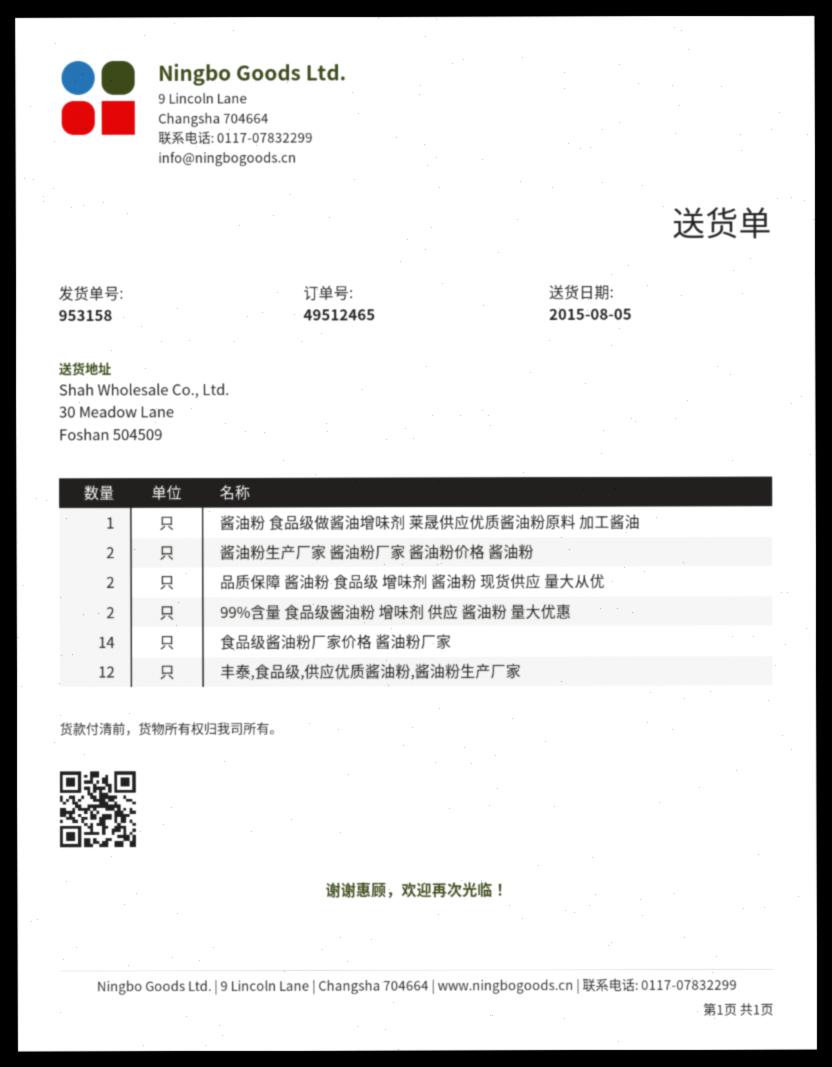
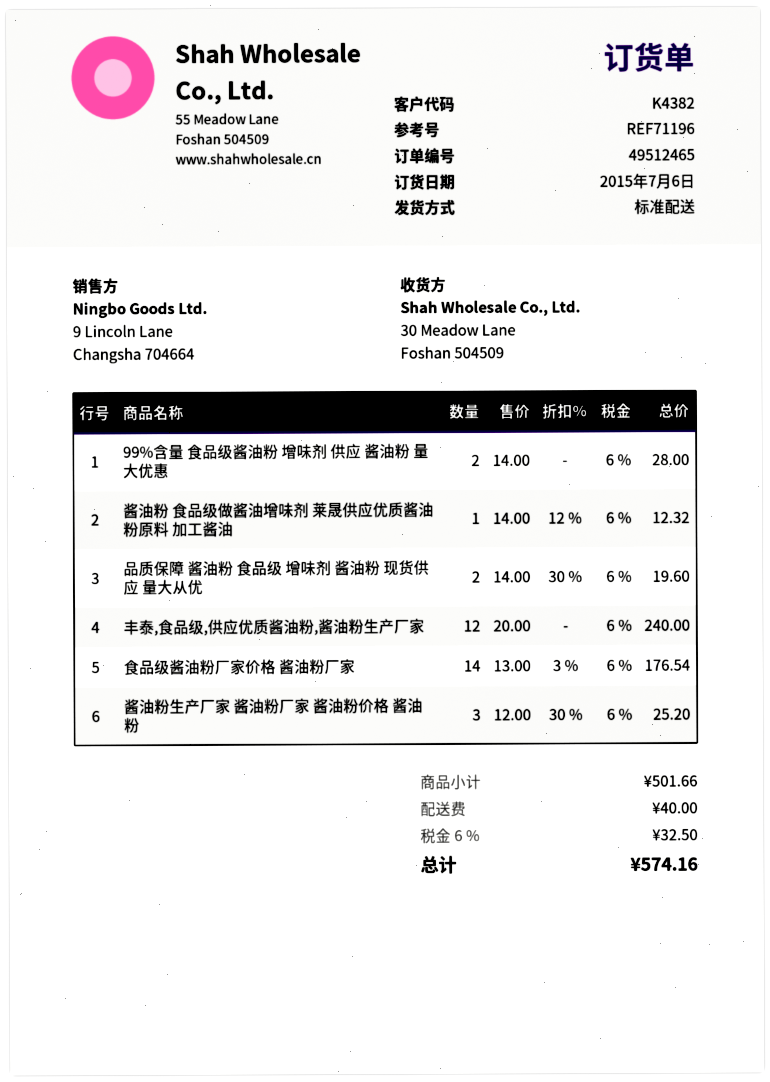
酱油粉生产厂家 酱油粉厂家 酱油粉价格 酱油粉: 2 -> 3

